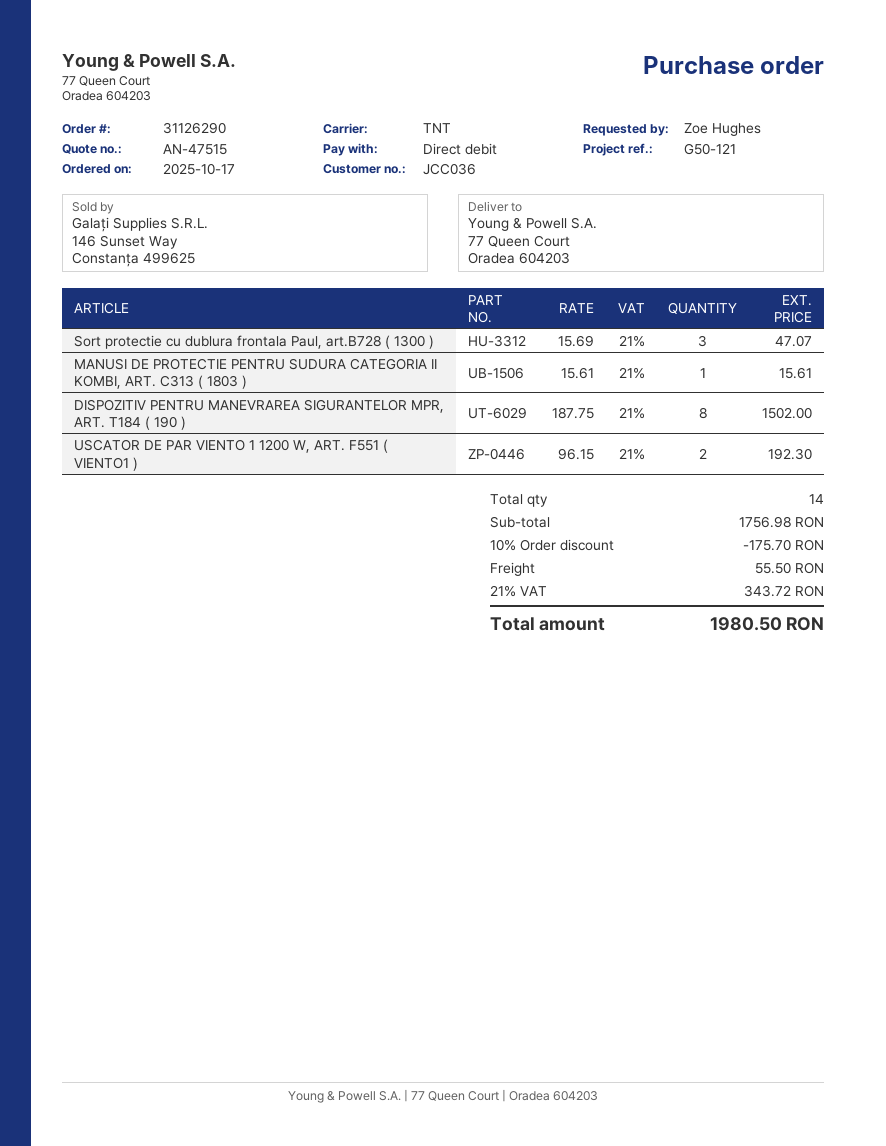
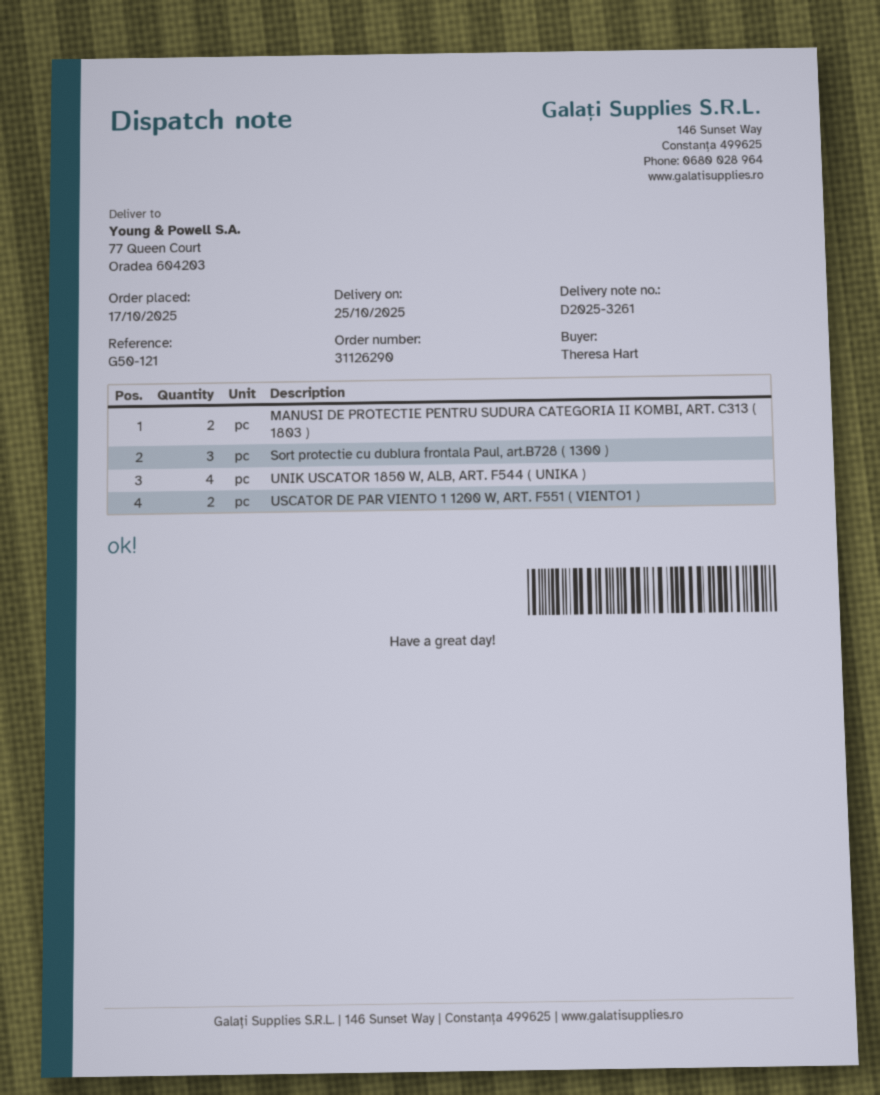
ordered by: Zoe Hughes -> Theresa Hart
MANUSI DE PROTECTIE PENTRU SUDURA CATEGORIA II KOMBI, ART. C313 ( 1803 ): 1 -> 2
DISPOZITIV PENTRU MANEVRAREA SIGURANTELOR MPR, ART. T184 ( 190 ): 8 -> none
UNIK USCATOR 1850 W, ALB, ART. F544 ( UNIKA ): none -> 4

